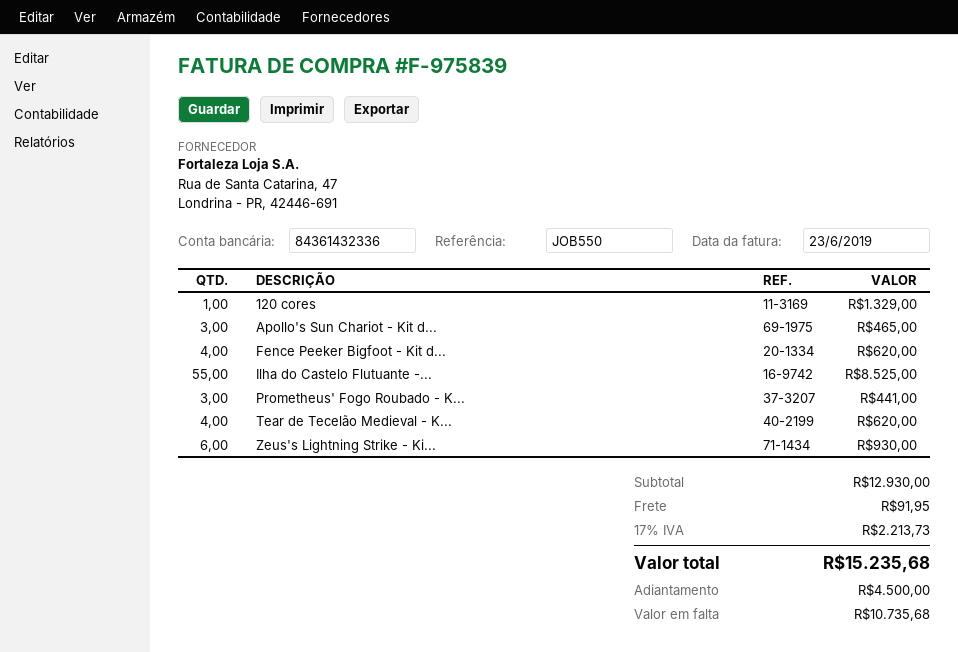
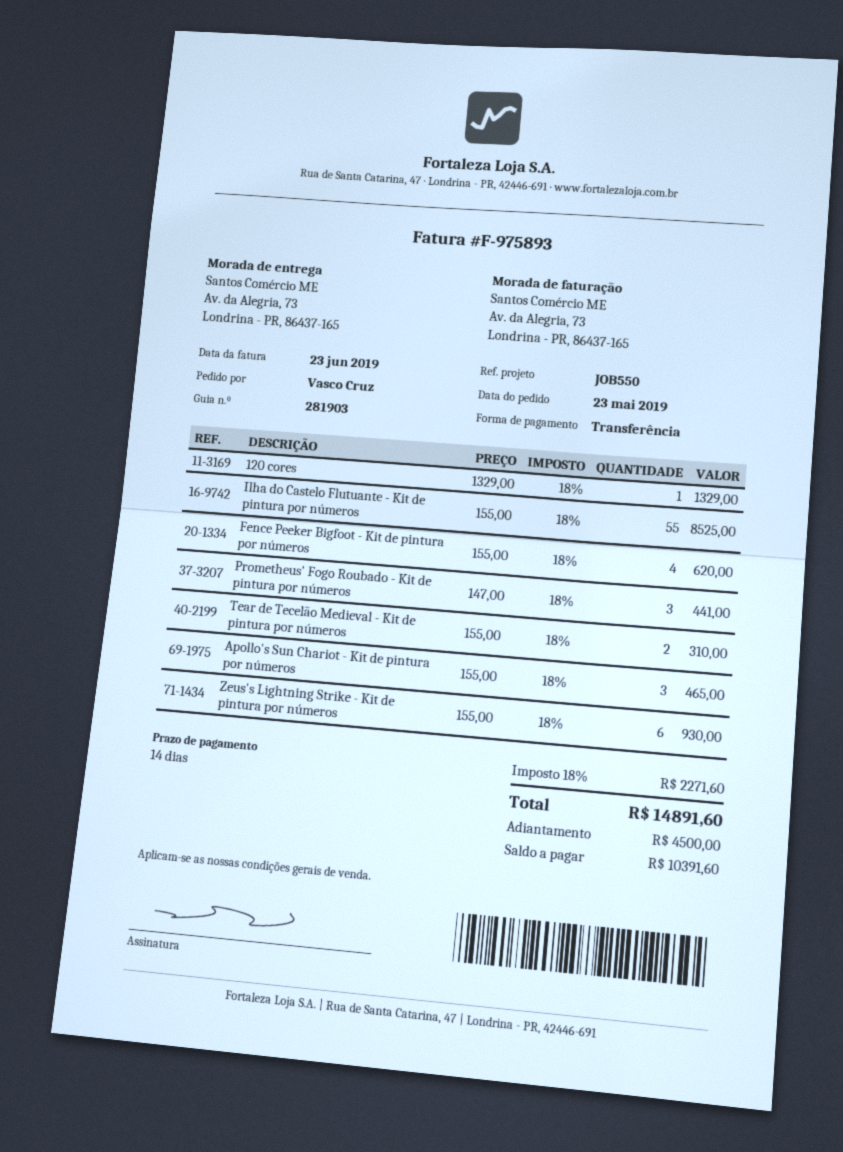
invoice number: F-975839 -> F-975893
Tear de Tecelão Medieval - K...: 4 for 620.00 -> 2 for 310.00
shipping: 91.95 -> none
tax: 17% = 2213.73 -> 18% = 2271.60
total: 15235.68 -> 14891.60
balance: 10735.68 -> 10391.60

